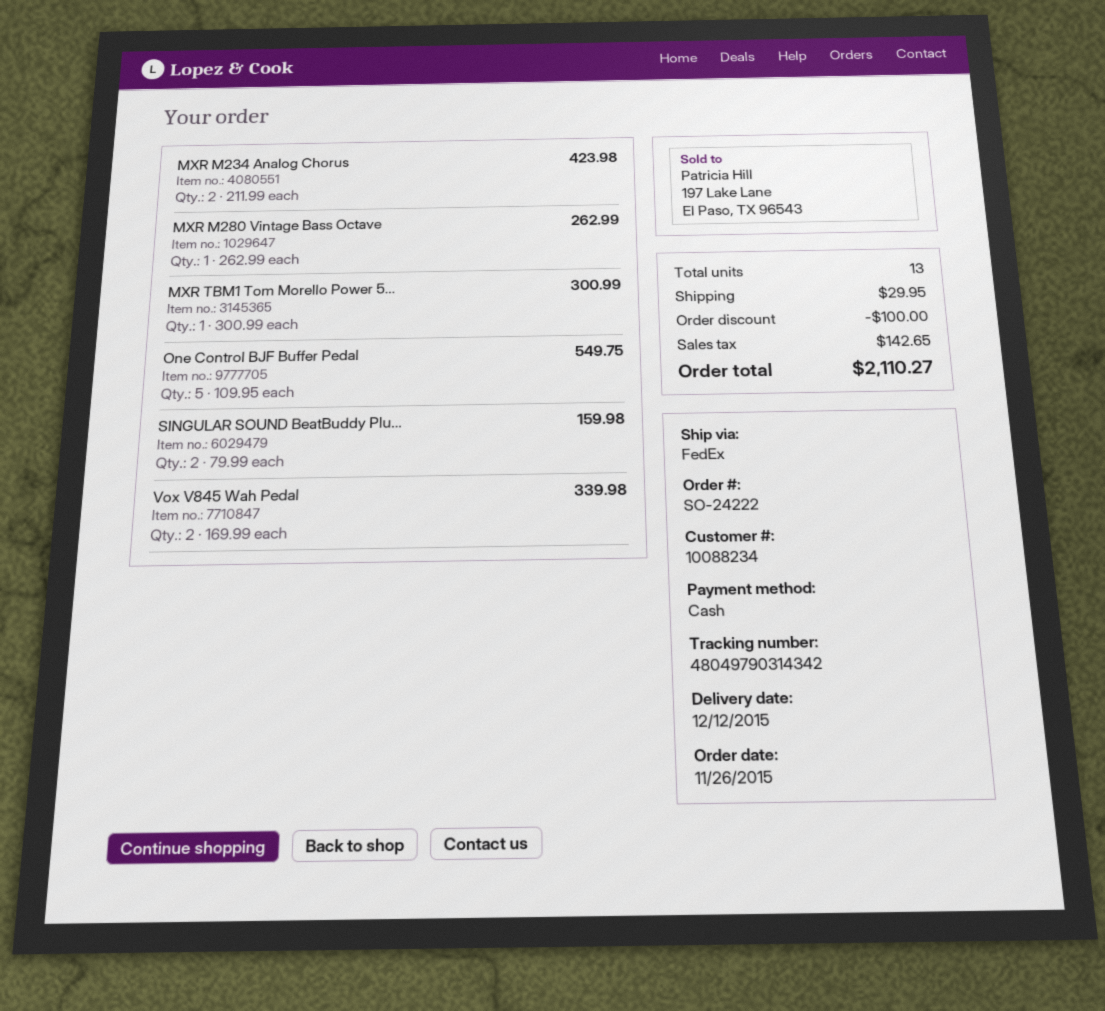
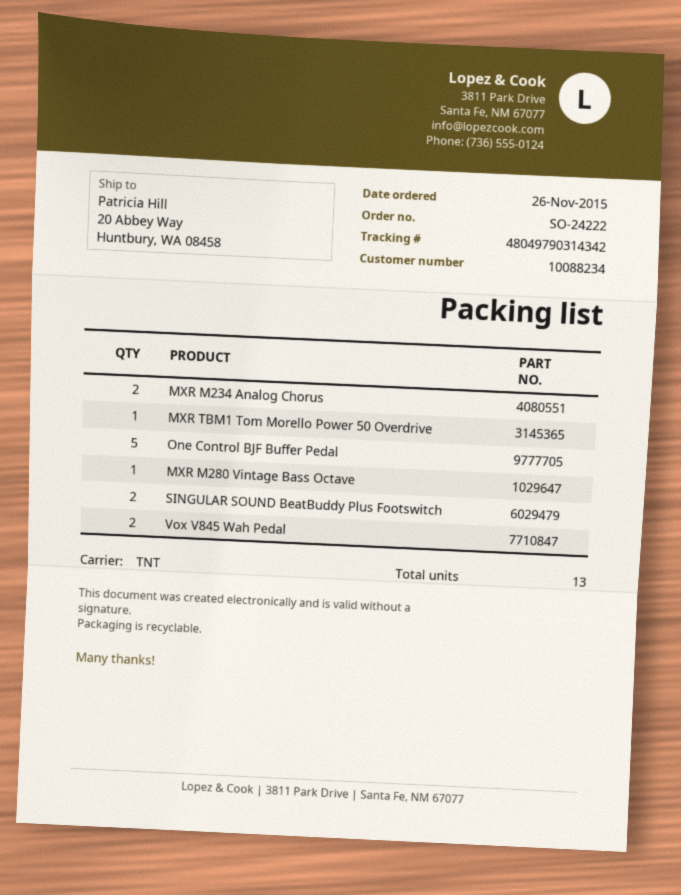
shipping method: FedEx -> TNT

